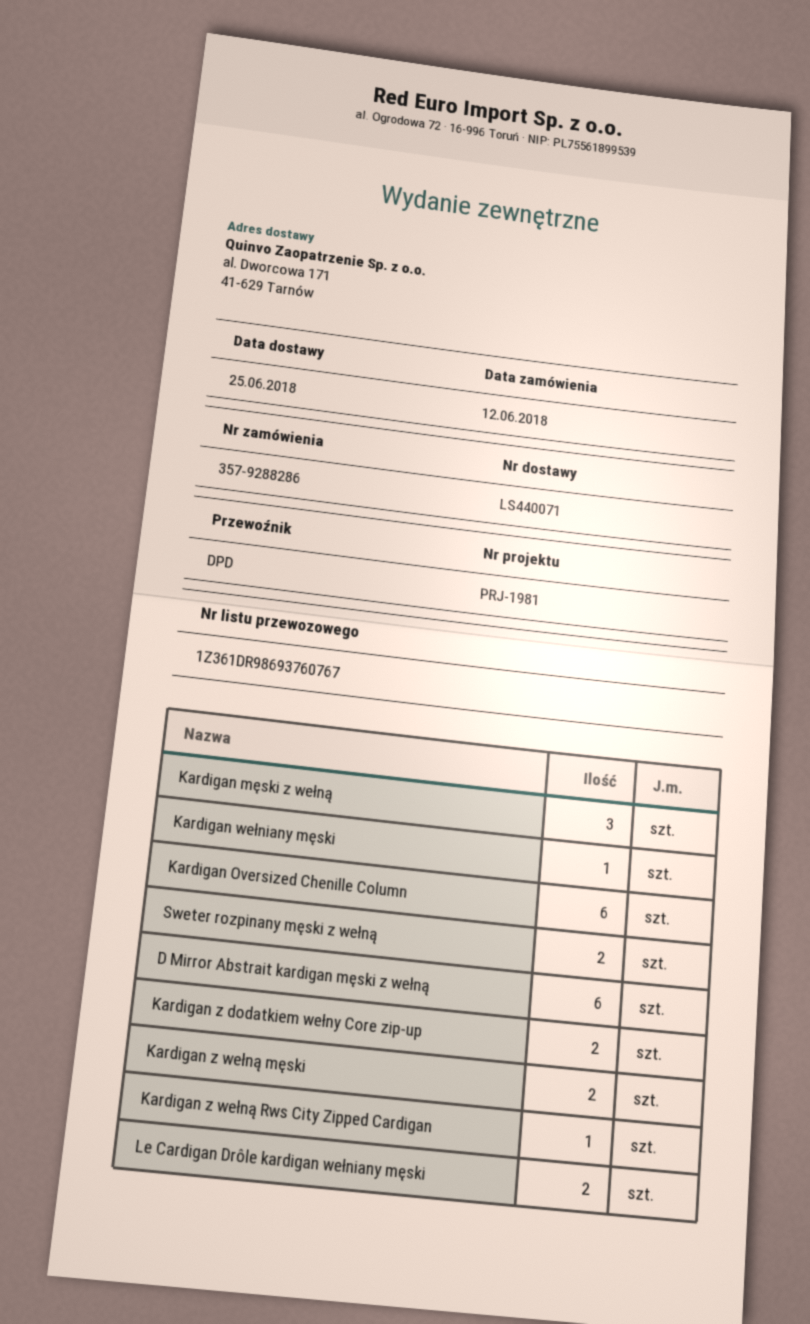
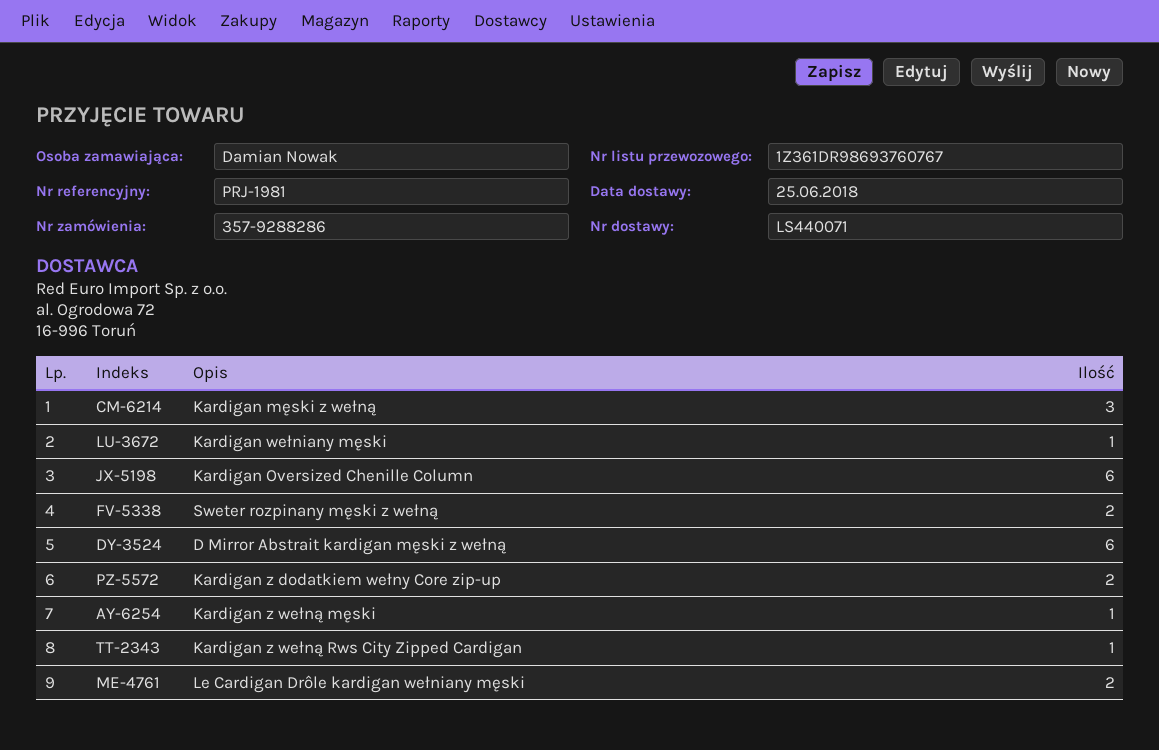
Kardigan z wełną męski: 2 -> 1

